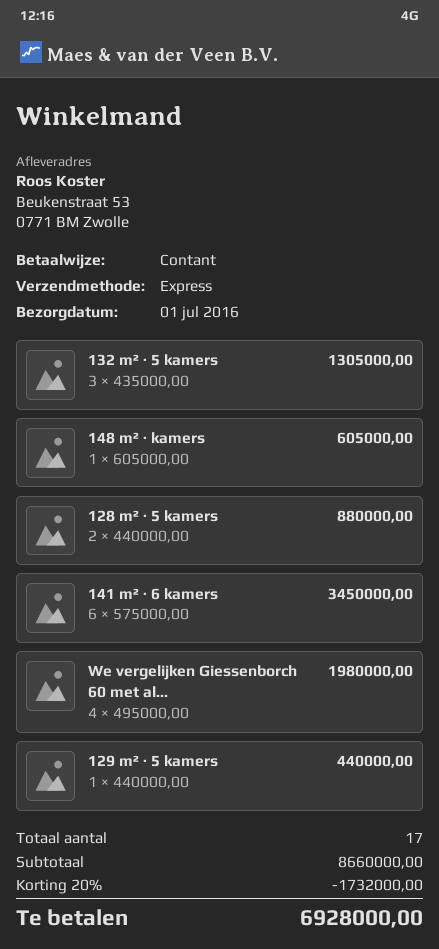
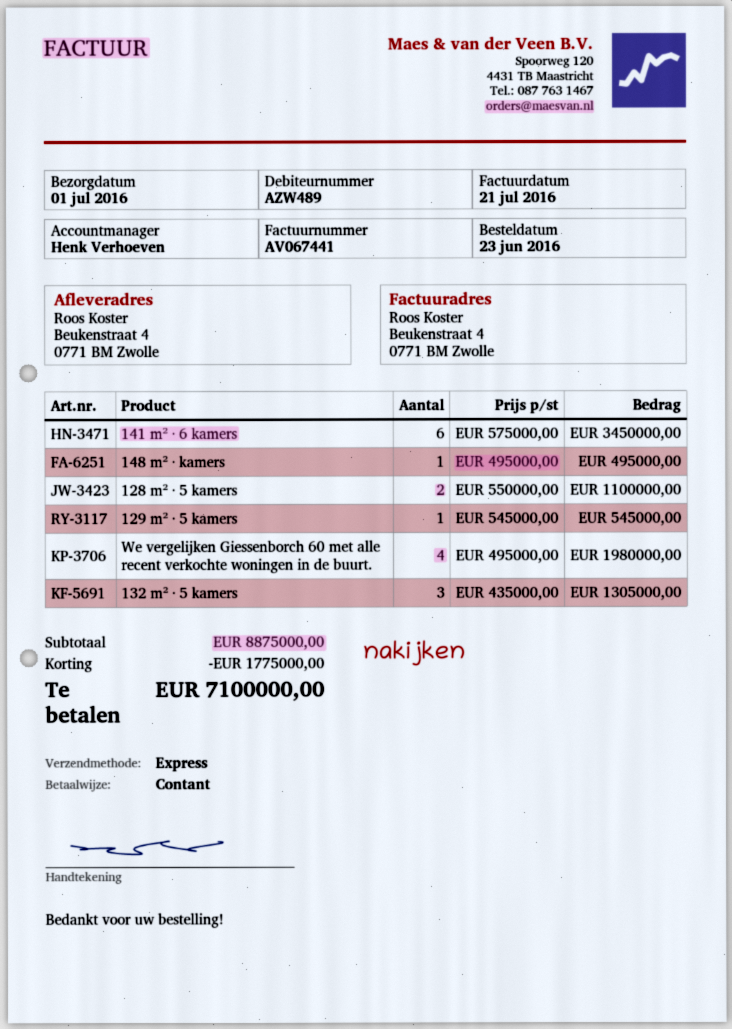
ship to: Beukenstraat 53, 0771 BM Zwolle -> Beukenstraat 4, 0771 BM Zwolle
148 m² · kamers: 1 x 605000.00 = 605000.00 -> 1 x 495000.00 = 495000.00
128 m² · 5 kamers: 2 x 440000.00 = 880000.00 -> 2 x 550000.00 = 1100000.00
129 m² · 5 kamers: 1 x 440000.00 = 440000.00 -> 1 x 545000.00 = 545000.00
subtotal: 8660000.00 -> 8875000.00
discount: 1732000.00 -> 1775000.00
total: 6928000.00 -> 7100000.00

